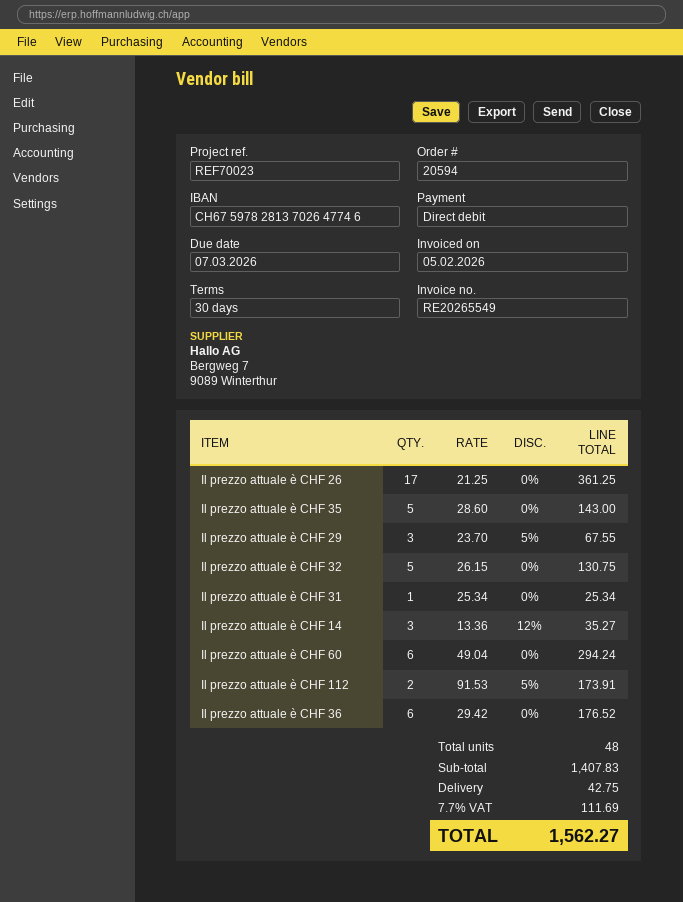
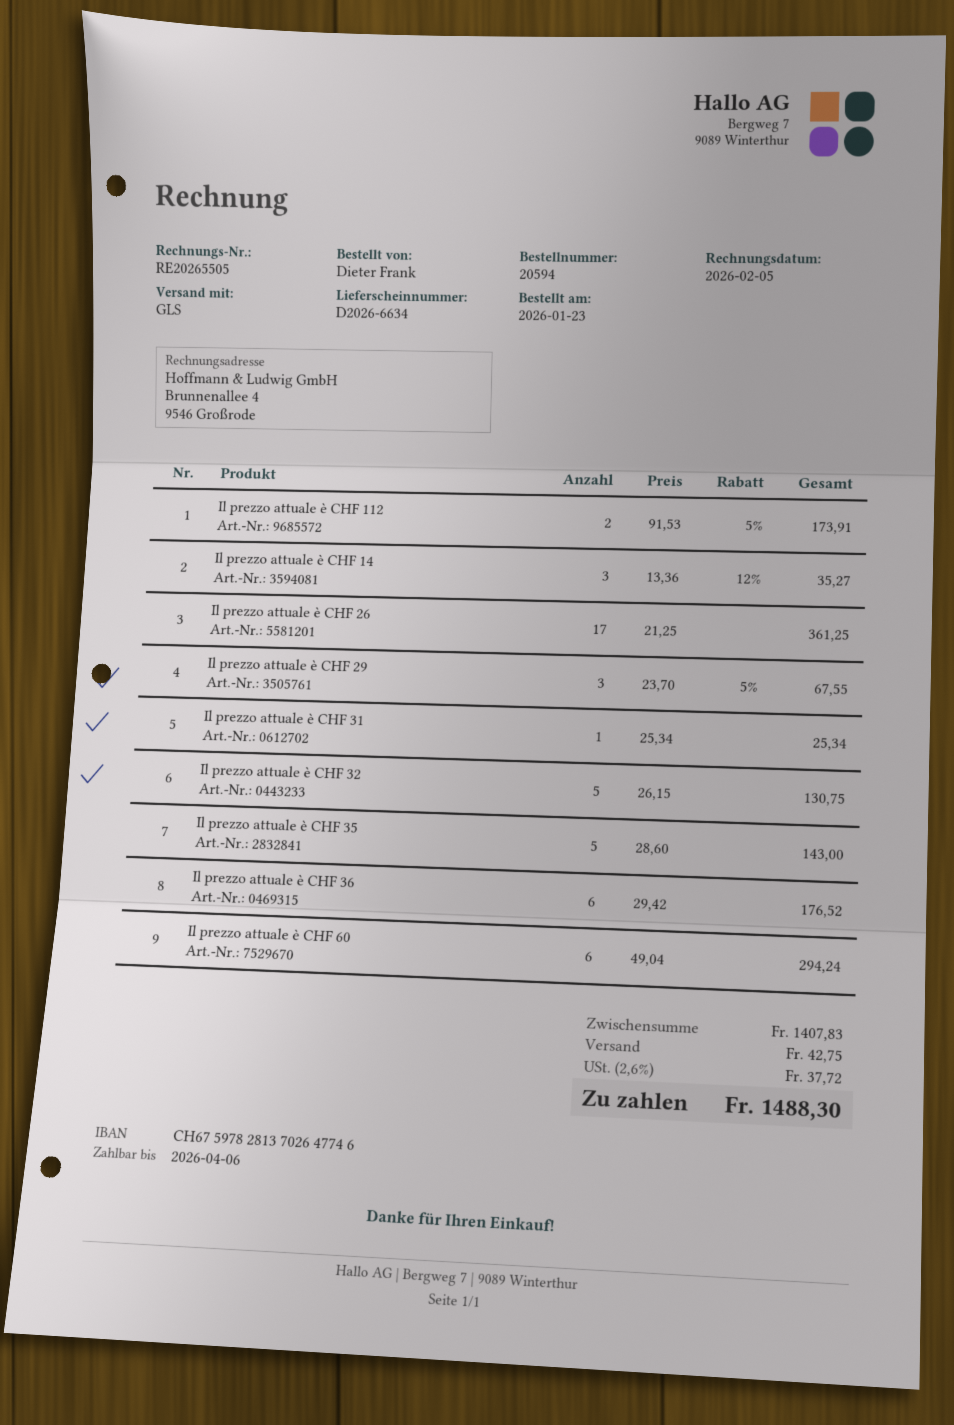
invoice number: RE20265549 -> RE20265505
due date: 2026-03-07 -> 2026-04-06
tax: 7.7% = 111.69 -> 2.6% = 37.72
total: 1562.27 -> 1488.30

